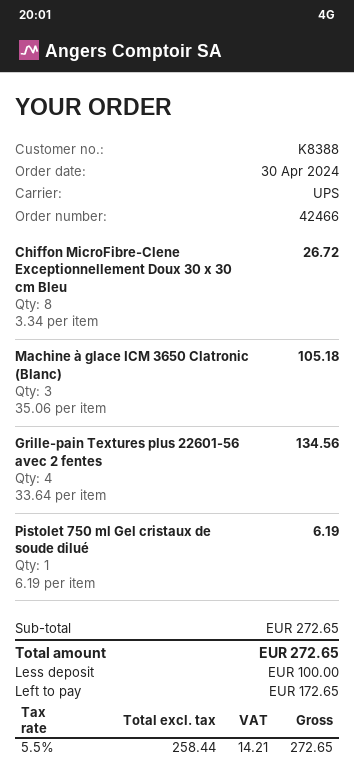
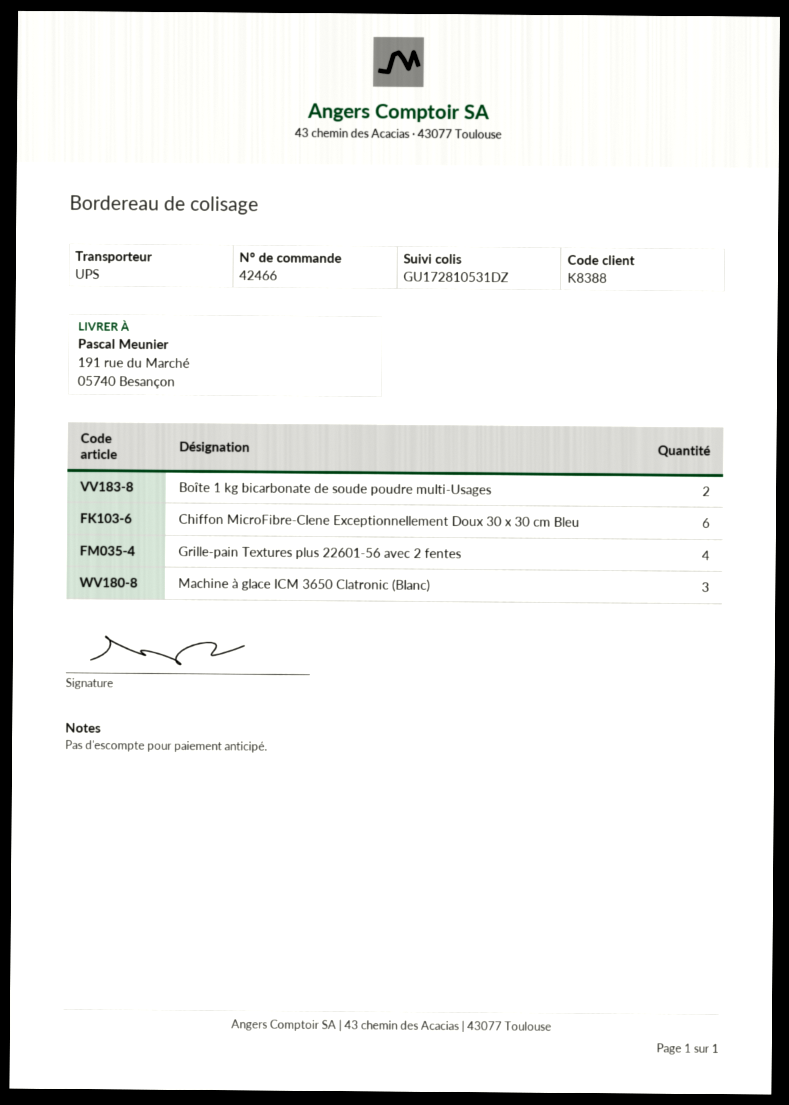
Chiffon MicroFibre-Clene Exceptionnellement Doux 30 x 30 cm Bleu: 8 -> 6
Pistolet 750 ml Gel cristaux de soude dilué: 1 -> none
Boîte 1 kg bicarbonate de soude poudre multi-Usages: none -> 2

